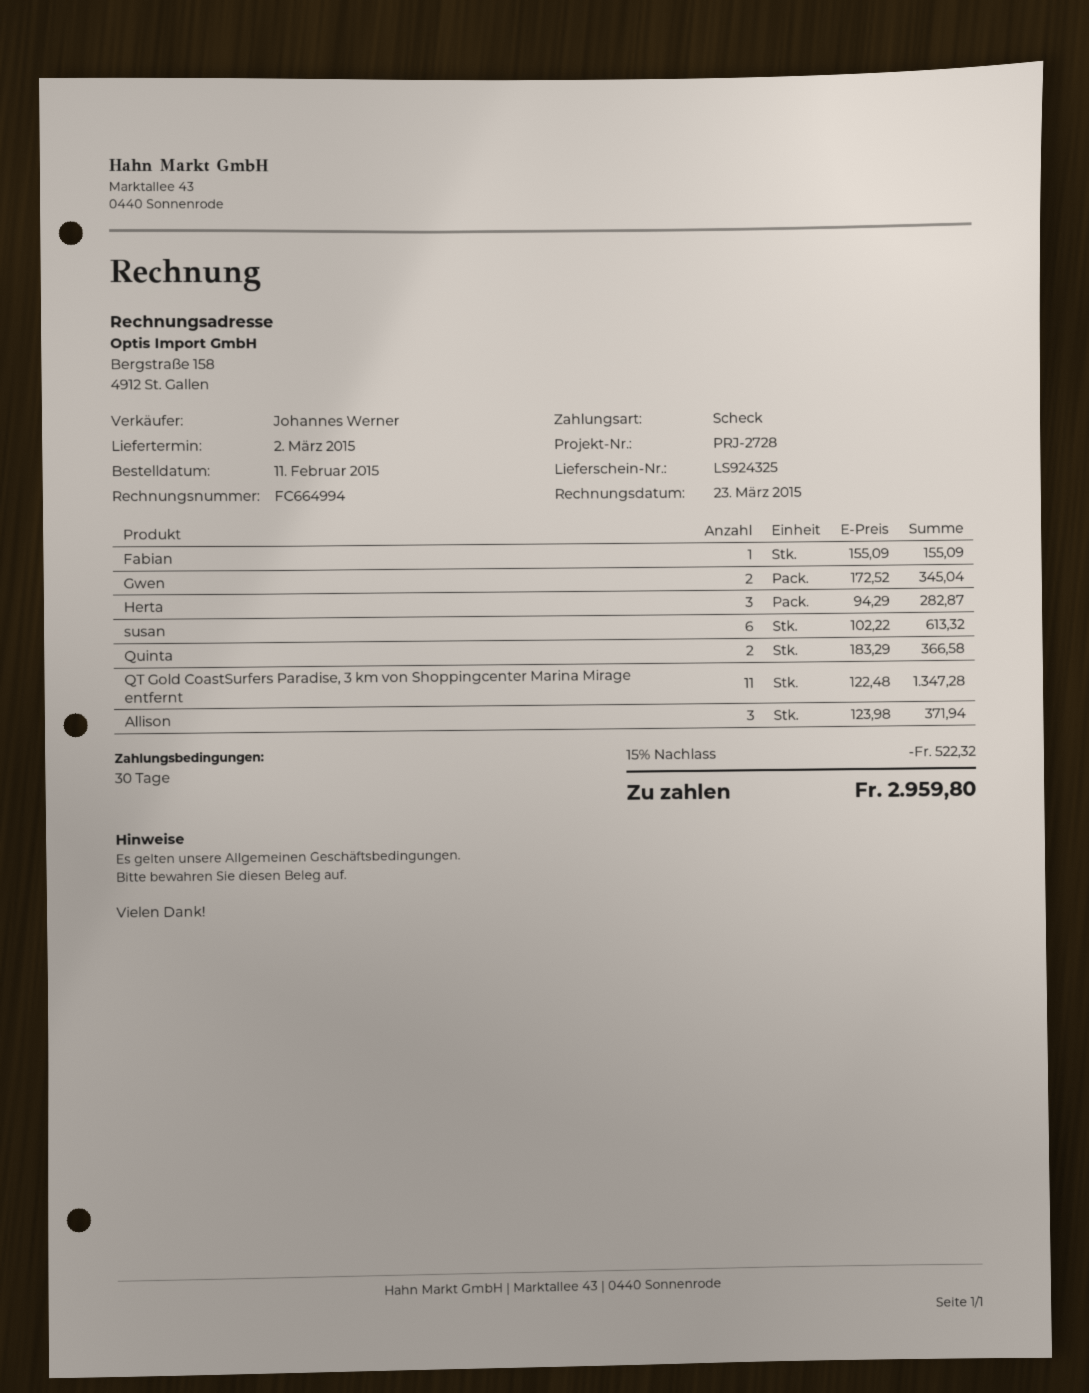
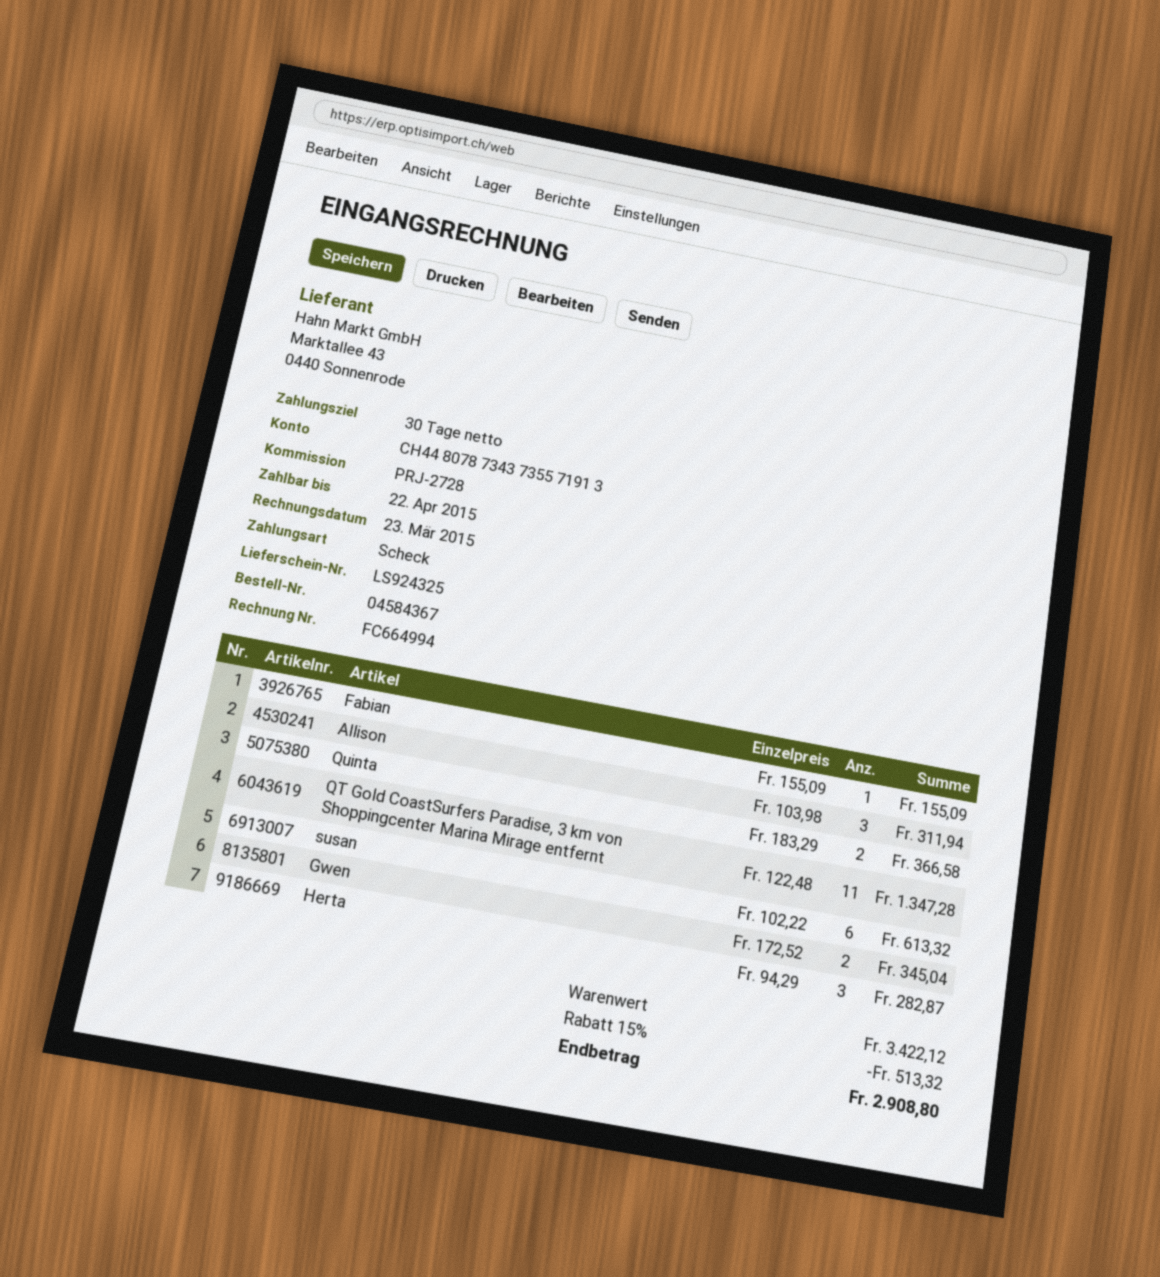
Allison: 3 x 123.98 = 371.94 -> 3 x 103.98 = 311.94
discount: 15% = 522.32 -> 15% = 513.32
total: 2959.80 -> 2908.80

